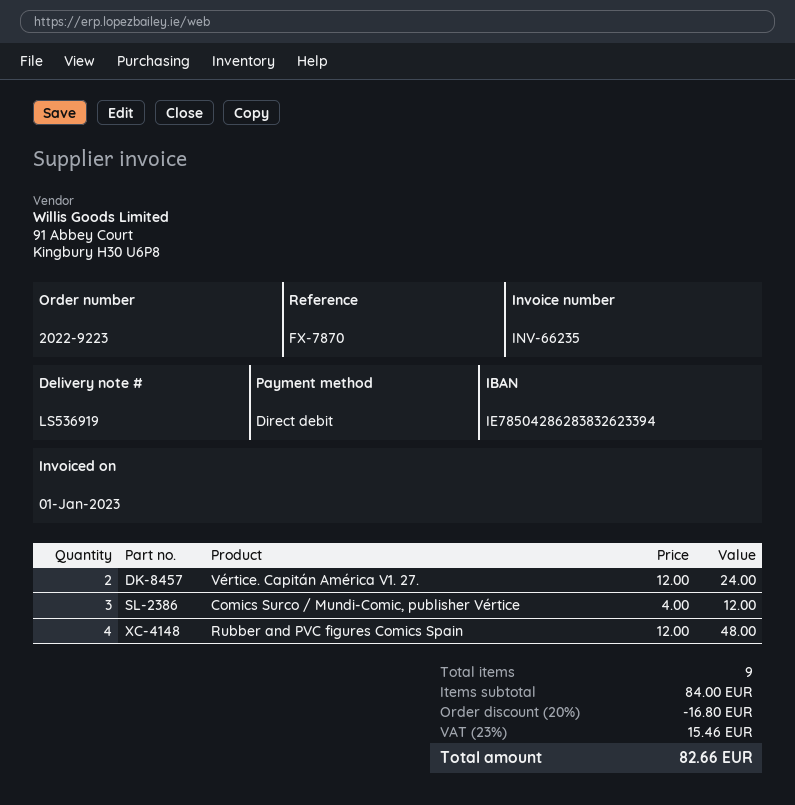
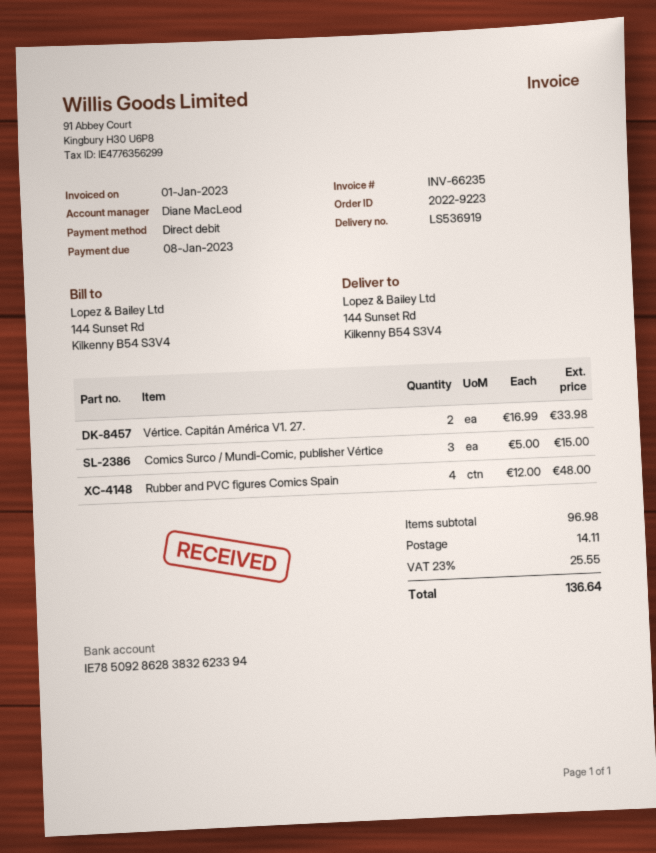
bank account: IE78504286283832623394 -> IE78509286283832623394
Vértice. Capitán América V1. 27.: 2 x 12.00 = 24.00 -> 2 x 16.99 = 33.98
Comics Surco / Mundi-Comic, publisher Vértice: 3 x 4.00 = 12.00 -> 3 x 5.00 = 15.00
subtotal: 84.00 -> 96.98
discount: 20% = 16.80 -> none
shipping: none -> 14.11
tax: 23% = 15.46 -> 23% = 25.55
total: 82.66 -> 136.64

